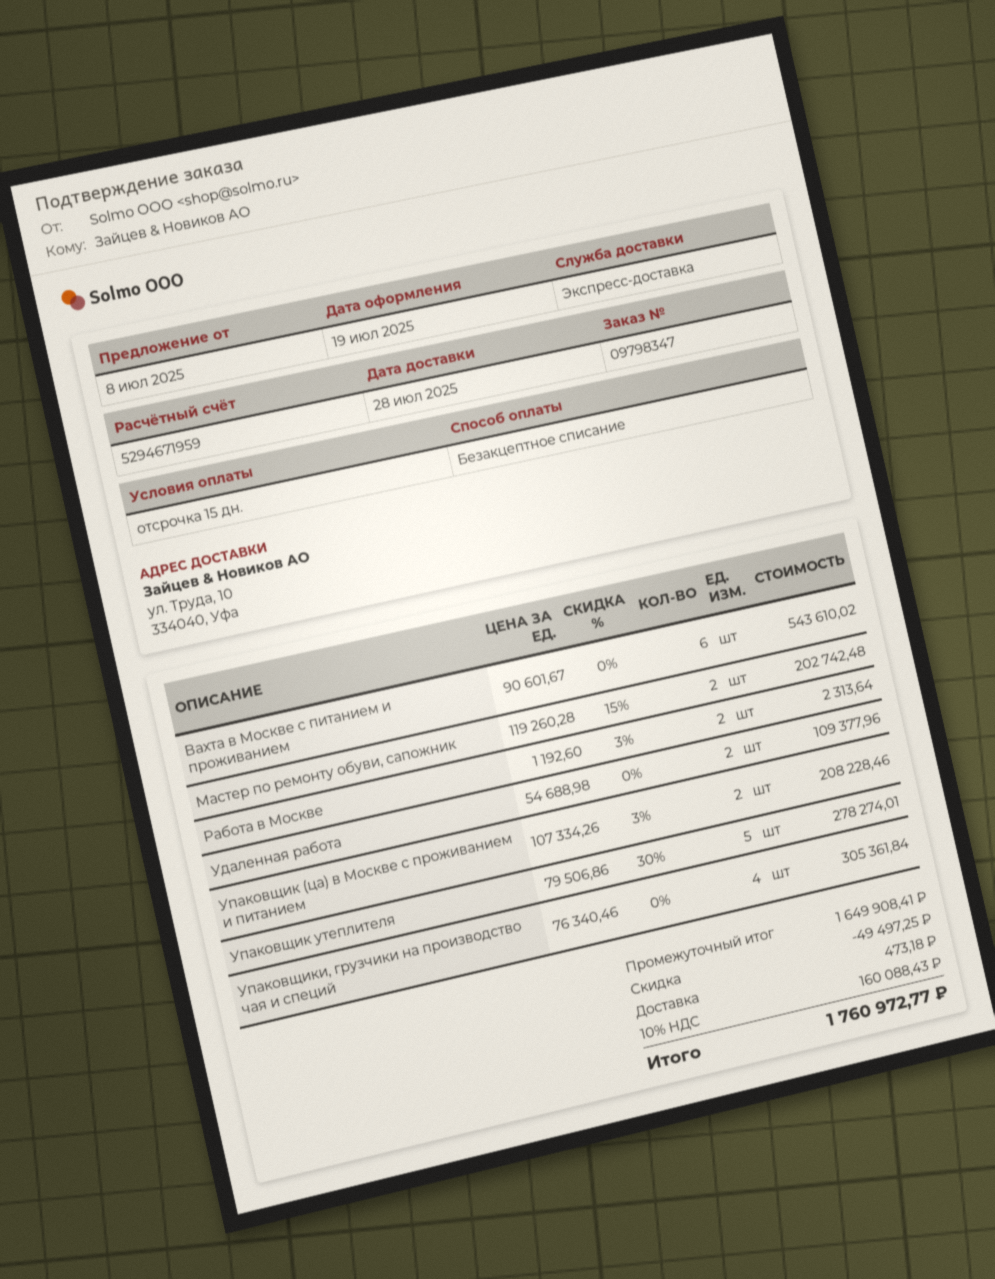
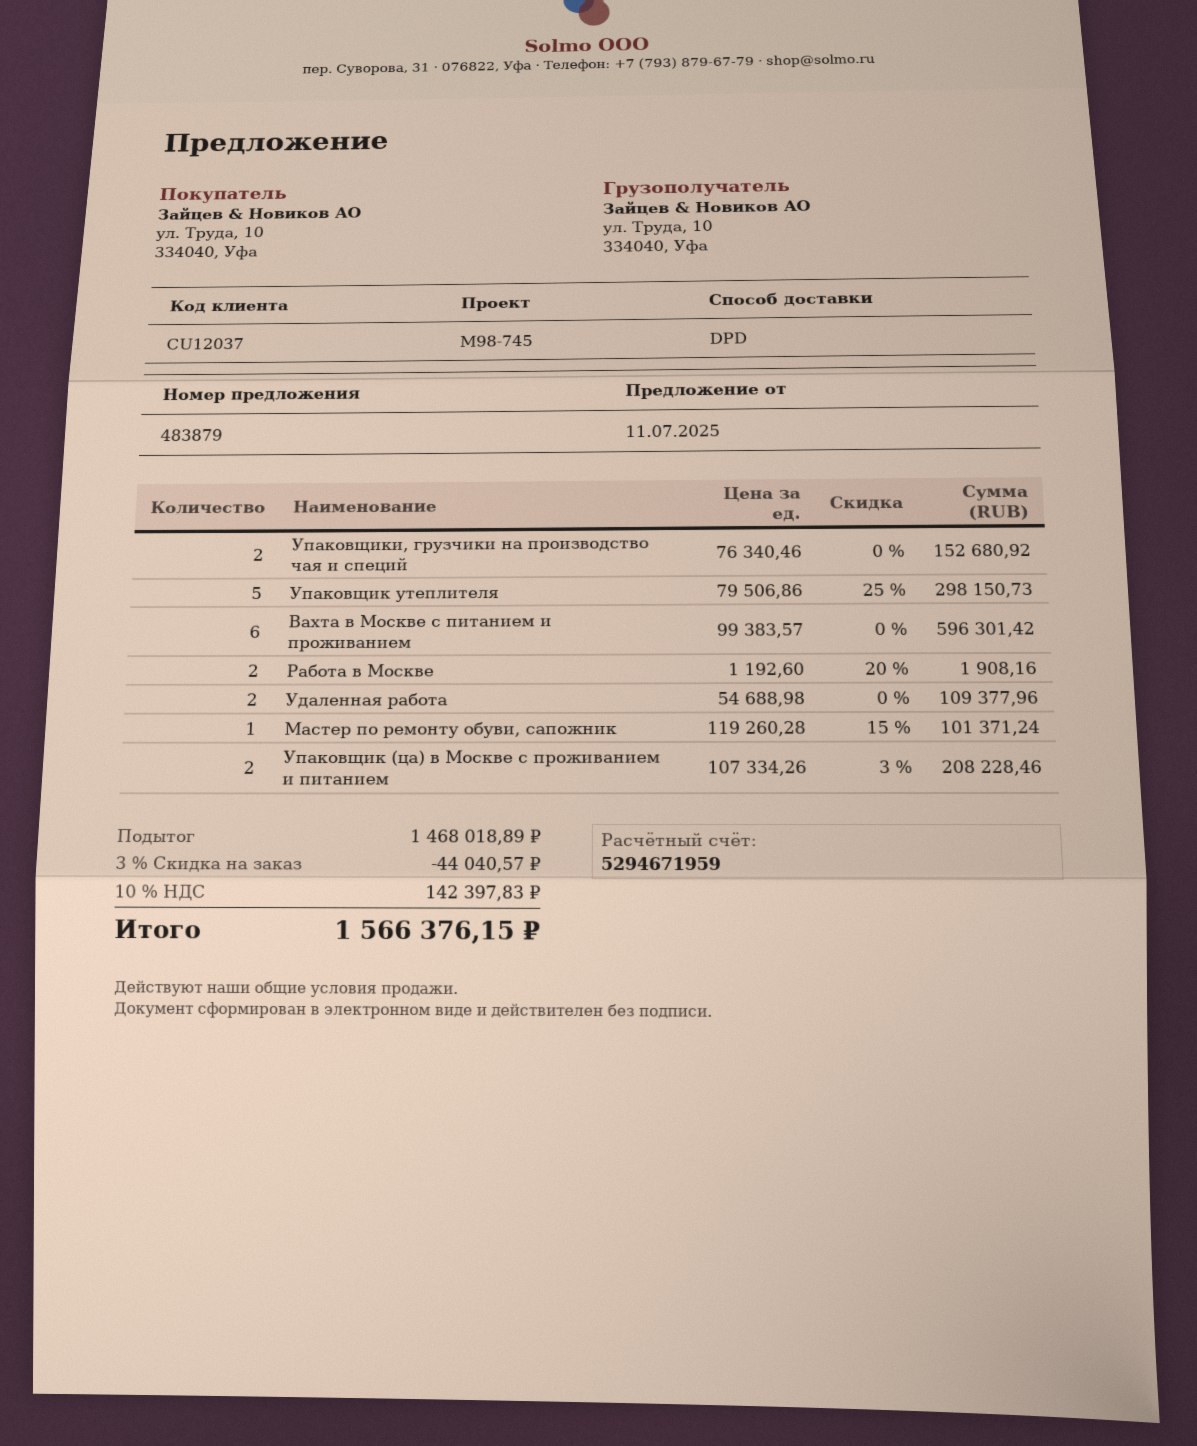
quote date: 2025-07-08 -> 2025-07-11
shipping method: express -> DPD
Вахта в Москве с питанием и проживанием: 6 x 90601.67 = 543610.02 -> 6 x 99383.57 = 596301.42
Мастер по ремонту обуви, сапожник: 2 x 119260.28 - 15% = 202742.48 -> 1 x 119260.28 - 15% = 101371.24
Работа в Москве: 2 x 1192.60 - 3% = 2313.64 -> 2 x 1192.60 - 20% = 1908.16
Упаковщик утеплителя: 5 x 79506.86 - 30% = 278274.01 -> 5 x 79506.86 - 25% = 298150.73
Упаковщики, грузчики на производство чая и специй: 4 x 76340.46 = 305361.84 -> 2 x 76340.46 = 152680.92
subtotal: 1649908.41 -> 1468018.89
discount: 49497.25 -> 44040.57
shipping: 473.18 -> none
tax: 10% = 160088.43 -> 10% = 142397.83
total: 1760972.77 -> 1566376.15

